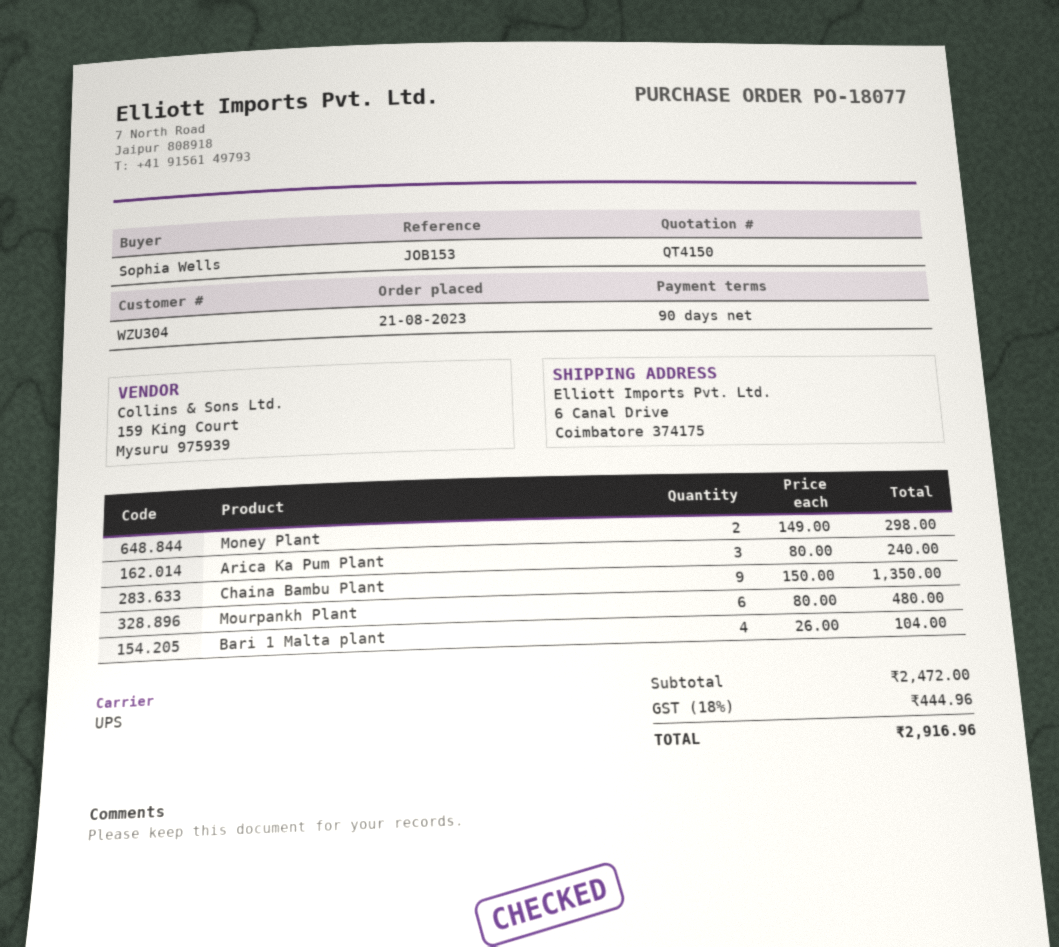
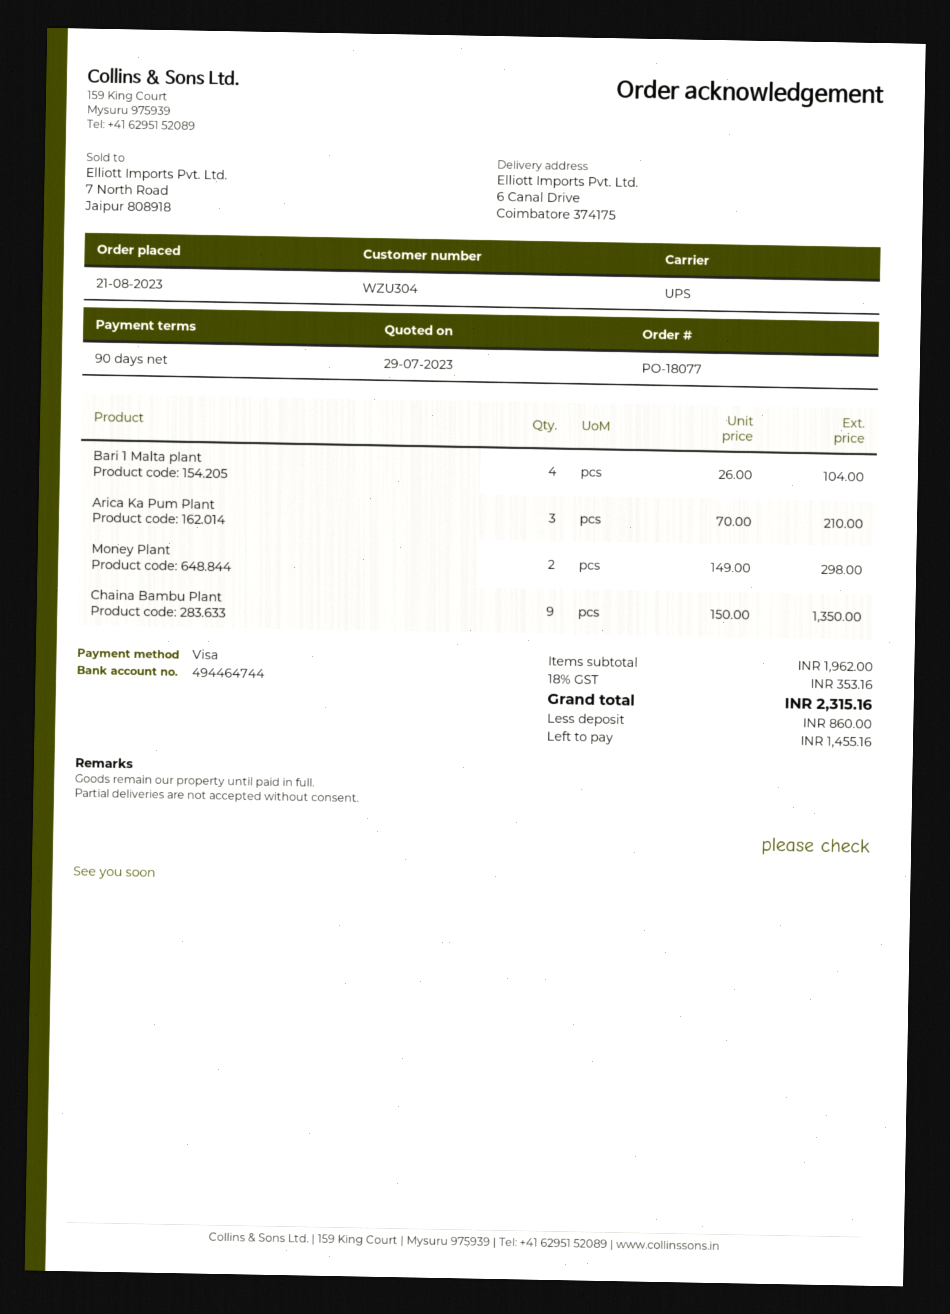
Arica Ka Pum Plant: 3 x 80.00 = 240.00 -> 3 x 70.00 = 210.00
Mourpankh Plant: 6 x 80.00 = 480.00 -> none
subtotal: 2472.00 -> 1962.00
tax: 18% = 444.96 -> 18% = 353.16
total: 2916.96 -> 2315.16

